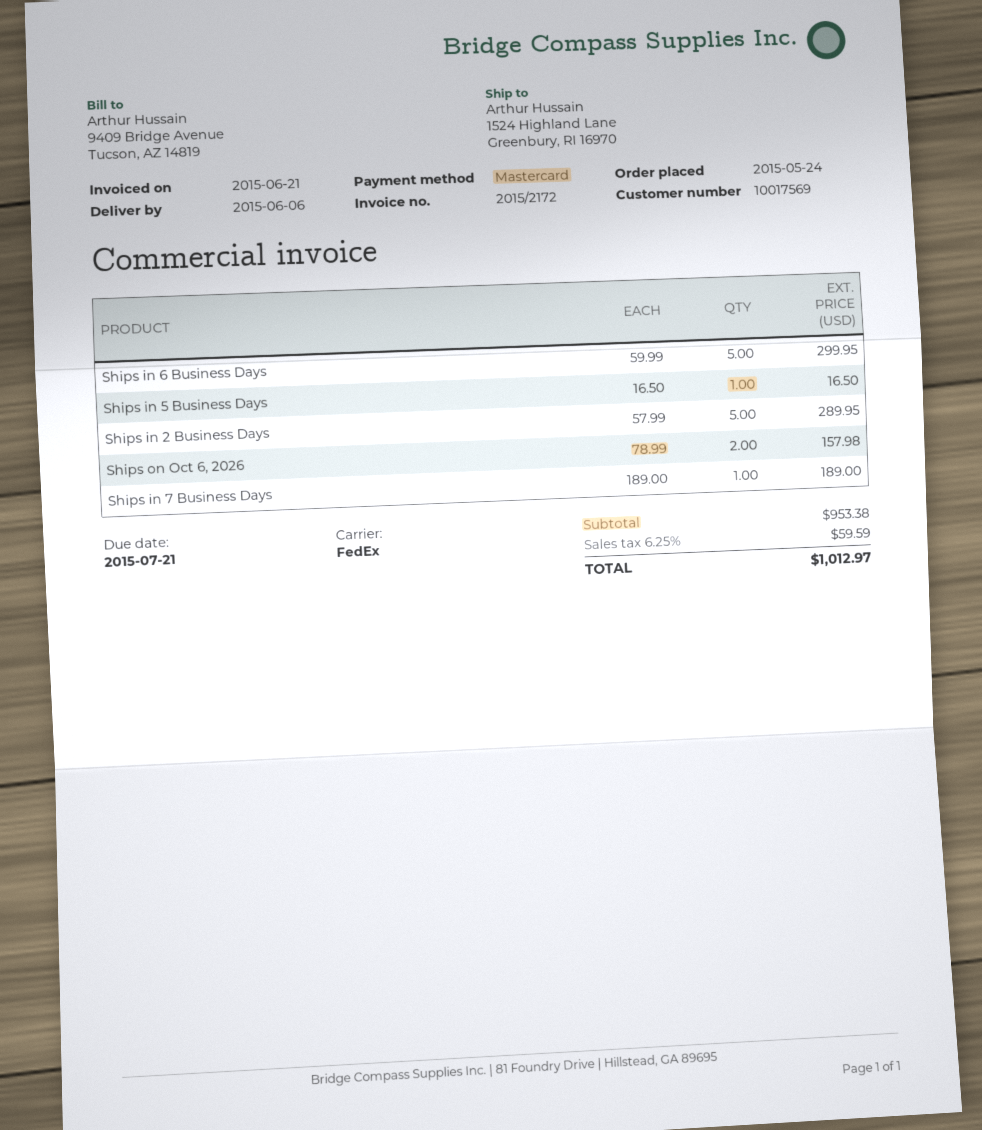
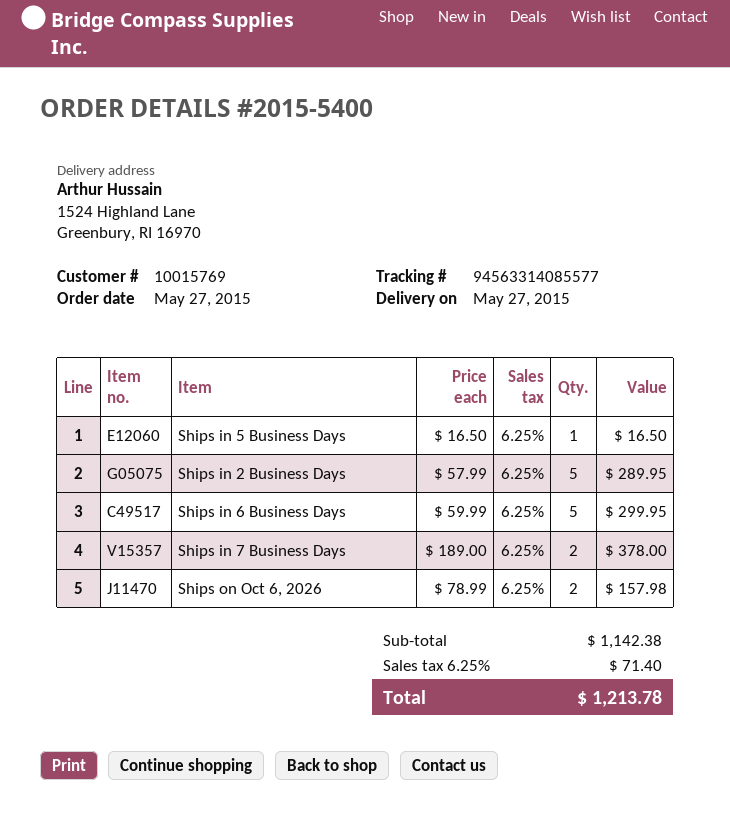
order date: 2015-05-24 -> 2015-05-27
delivery date: 2015-06-06 -> 2015-05-27
customer number: 10017569 -> 10015769
Ships in 7 Business Days: 1 x 189.00 = 189.00 -> 2 x 189.00 = 378.00
subtotal: 953.38 -> 1142.38
tax: 6.25% = 59.59 -> 6.25% = 71.40
total: 1012.97 -> 1213.78

